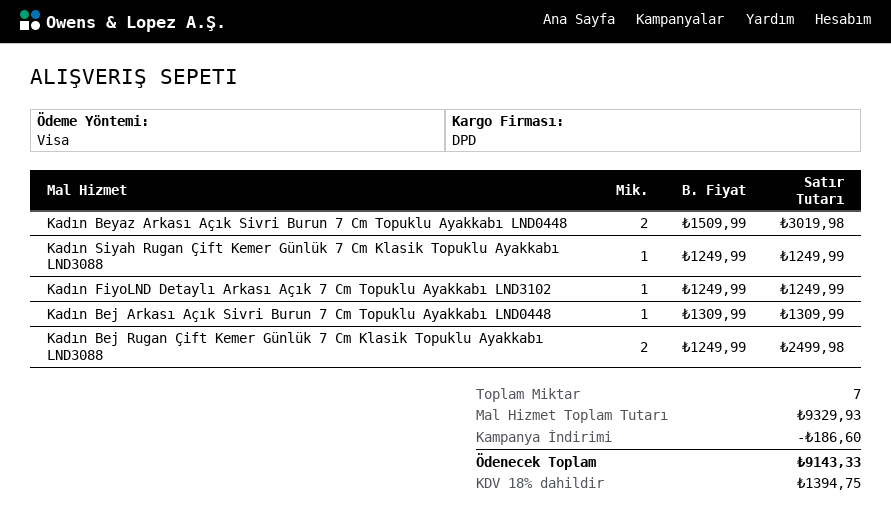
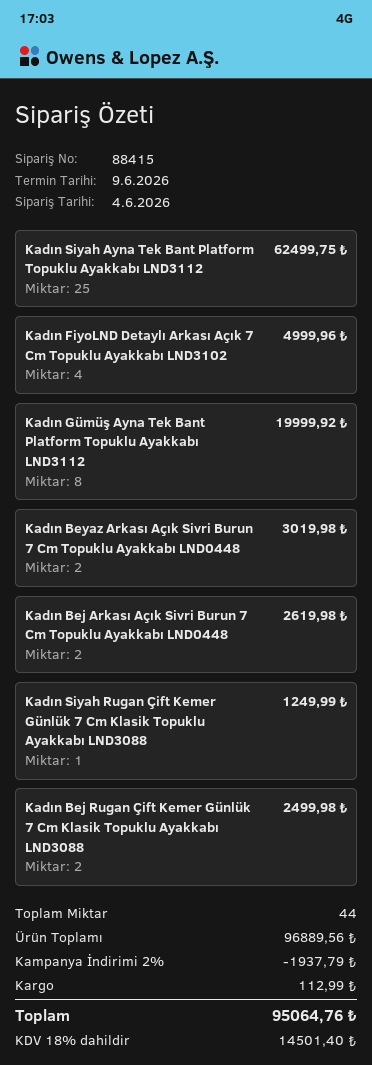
Kadın FiyoLND Detaylı Arkası Açık 7 Cm Topuklu Ayakkabı LND3102: 1 for 1249.99 -> 4 for 4999.96
Kadın Bej Arkası Açık Sivri Burun 7 Cm Topuklu Ayakkabı LND0448: 1 for 1309.99 -> 2 for 2619.98
Kadın Siyah Ayna Tek Bant Platform Topuklu Ayakkabı LND3112: none -> 25 for 62499.75
Kadın Gümüş Ayna Tek Bant Platform Topuklu Ayakkabı LND3112: none -> 8 for 19999.92
total quantity: 7 -> 44
subtotal: 9329.93 -> 96889.56
discount: 186.60 -> 1937.79
shipping: none -> 112.99
tax: 18% = 1394.75 -> 18% = 14501.40
total: 9143.33 -> 95064.76

